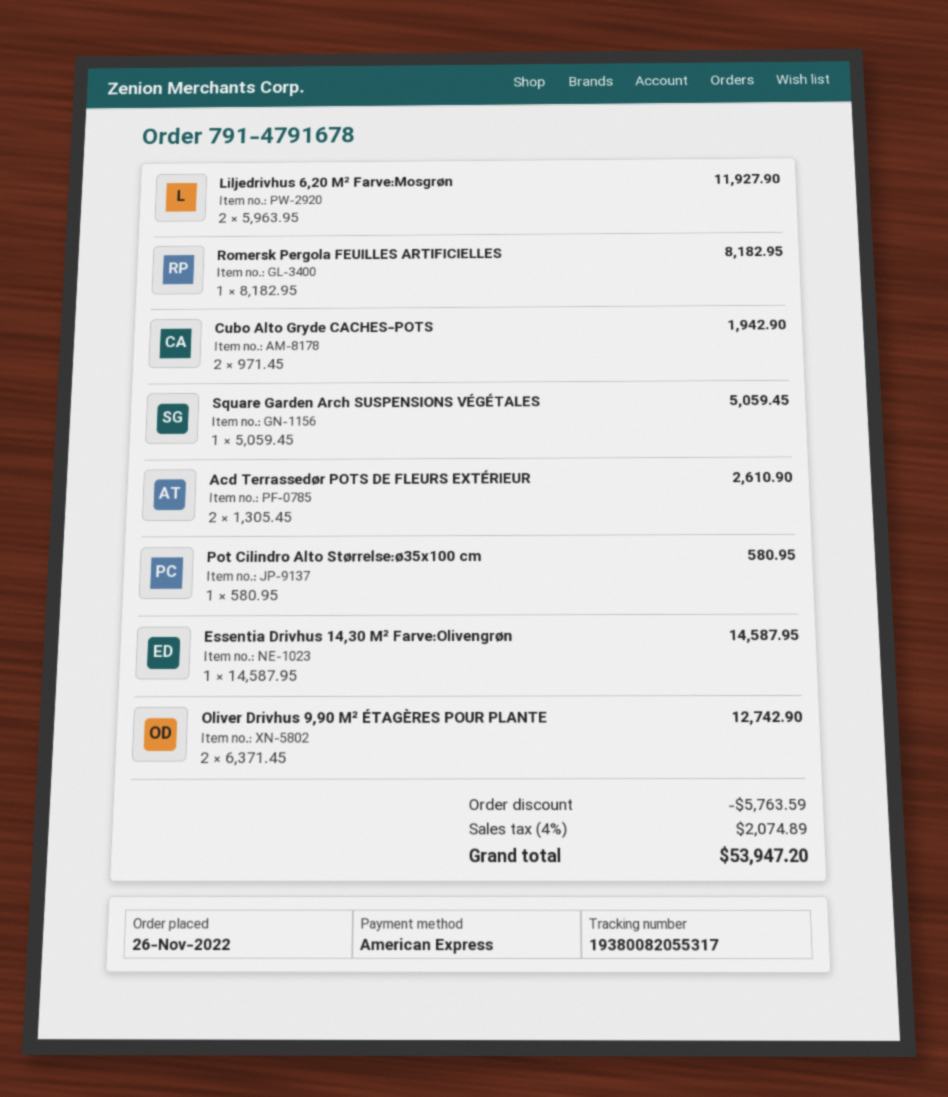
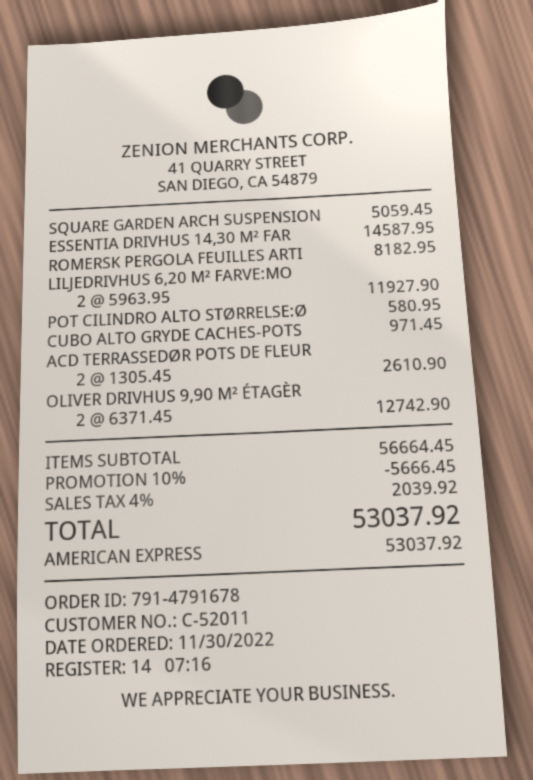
order date: 2022-11-26 -> 2022-11-30
Cubo Alto Gryde CACHES-POTS: 2 x 971.45 = 1942.90 -> 1 x 971.45 = 971.45
discount: 5763.59 -> 5666.45
tax: 4% = 2074.89 -> 4% = 2039.92
total: 53947.20 -> 53037.92

